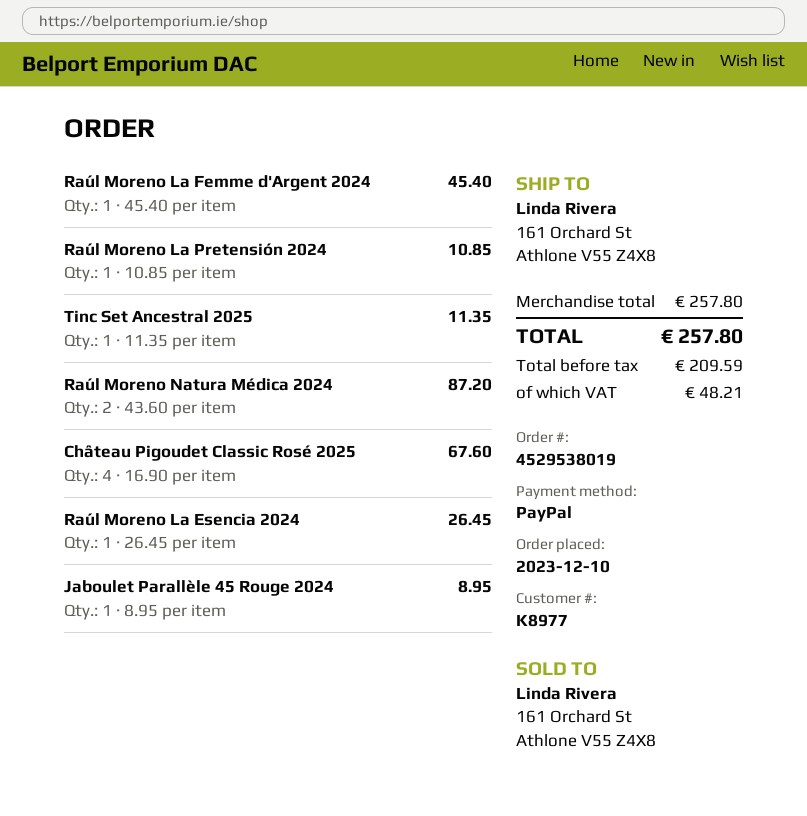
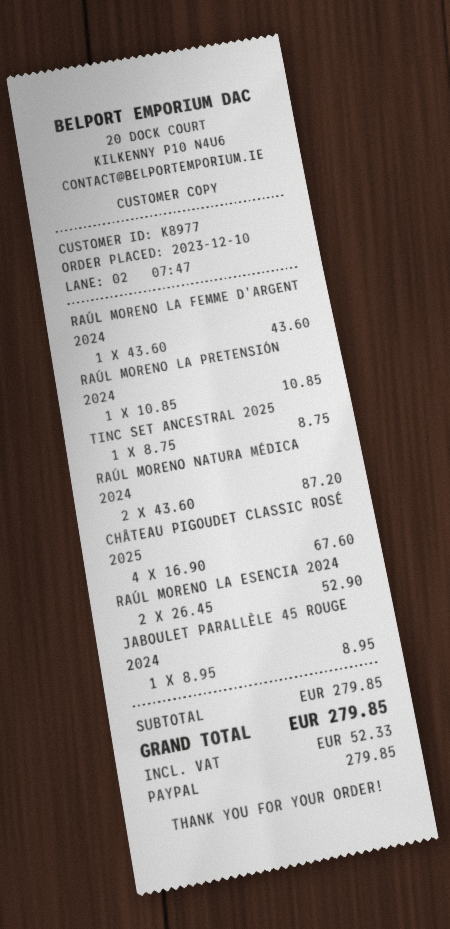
Raúl Moreno La Femme d'Argent 2024: 1 x 45.40 = 45.40 -> 1 x 43.60 = 43.60
Tinc Set Ancestral 2025: 1 x 11.35 = 11.35 -> 1 x 8.75 = 8.75
Raúl Moreno La Esencia 2024: 1 x 26.45 = 26.45 -> 2 x 26.45 = 52.90
subtotal: 257.80 -> 279.85
tax: 48.21 -> 52.33
total: 257.80 -> 279.85

